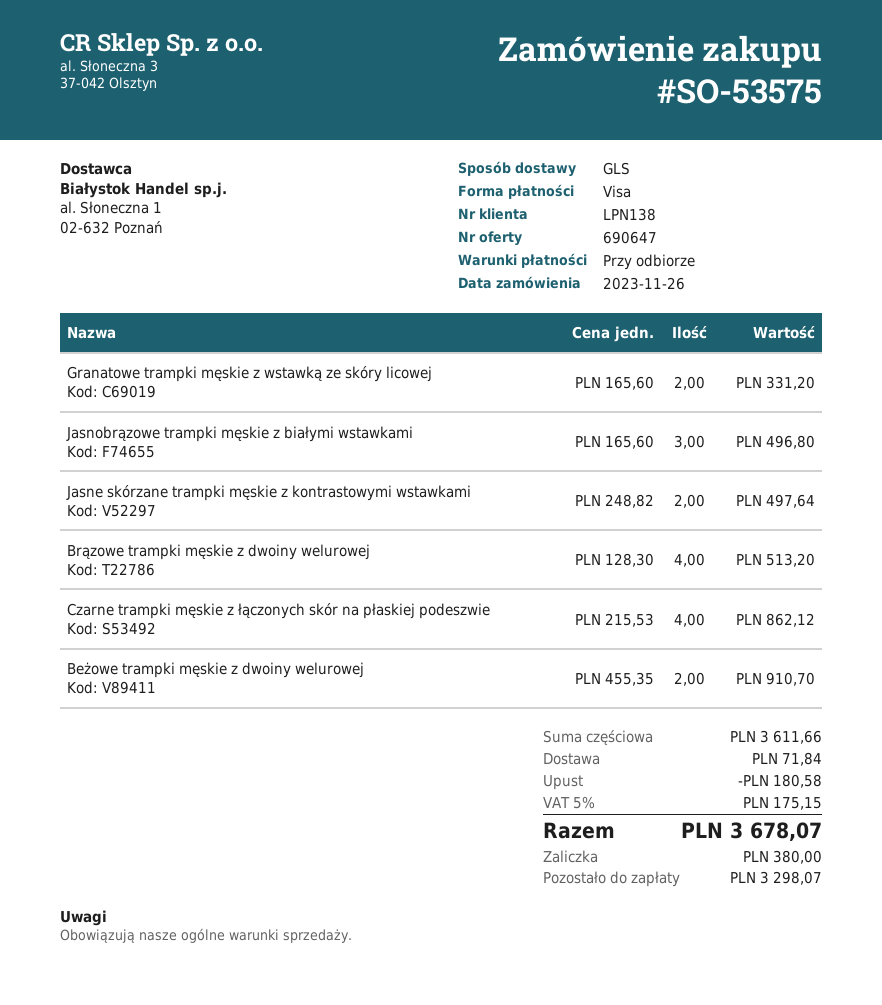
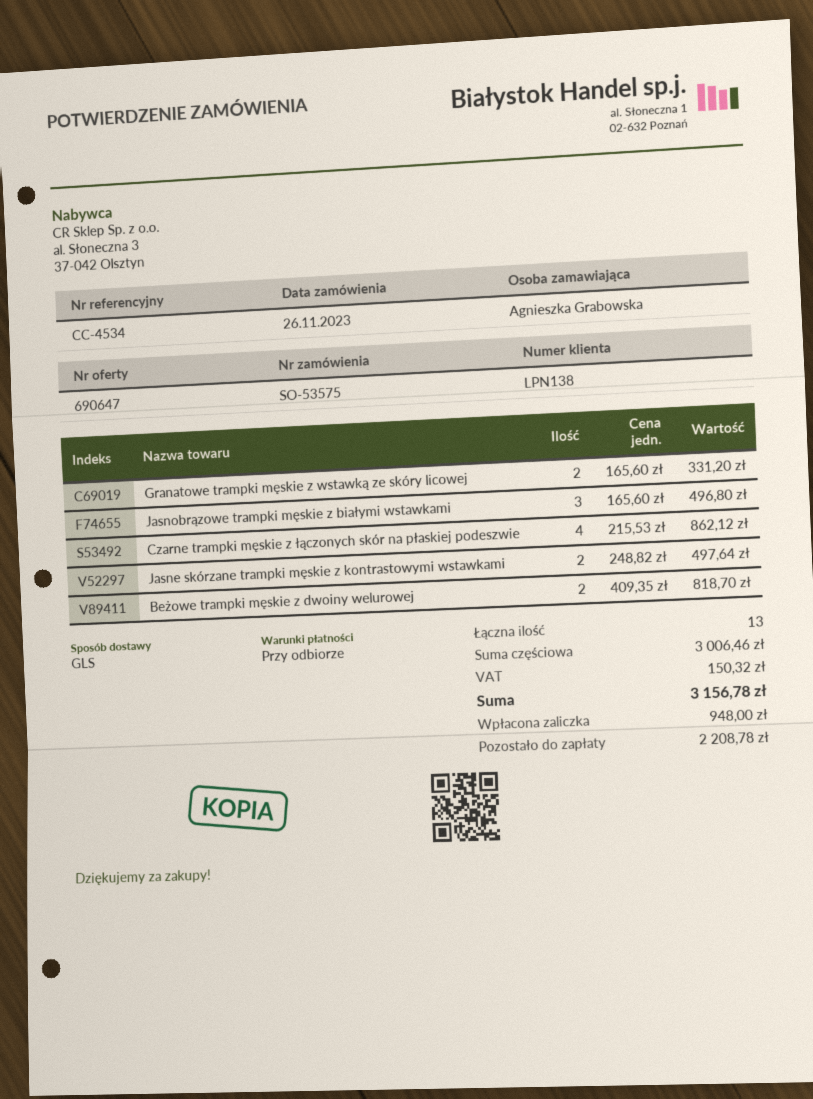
Brązowe trampki męskie z dwoiny welurowej: 4 x 128.30 = 513.20 -> none
Beżowe trampki męskie z dwoiny welurowej: 2 x 455.35 = 910.70 -> 2 x 409.35 = 818.70
subtotal: 3611.66 -> 3006.46
discount: 180.58 -> none
shipping: 71.84 -> none
tax: 175.15 -> 150.32
total: 3678.07 -> 3156.78
deposit: 380.00 -> 948.00
balance: 3298.07 -> 2208.78

